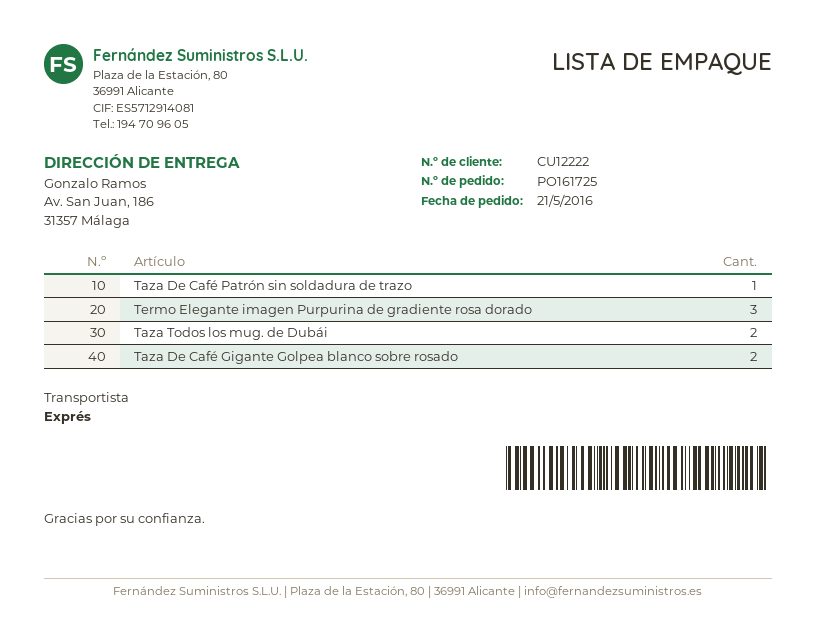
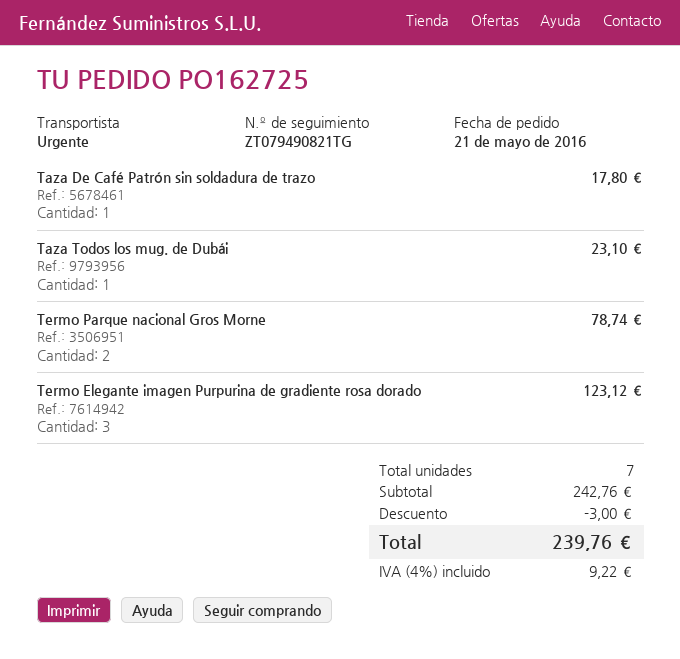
order number: PO161725 -> PO162725
Taza Todos los mug. de Dubái: 2 -> 1
Taza De Café Gigante Golpea blanco sobre rosado: 2 -> none
Termo Parque nacional Gros Morne: none -> 2

